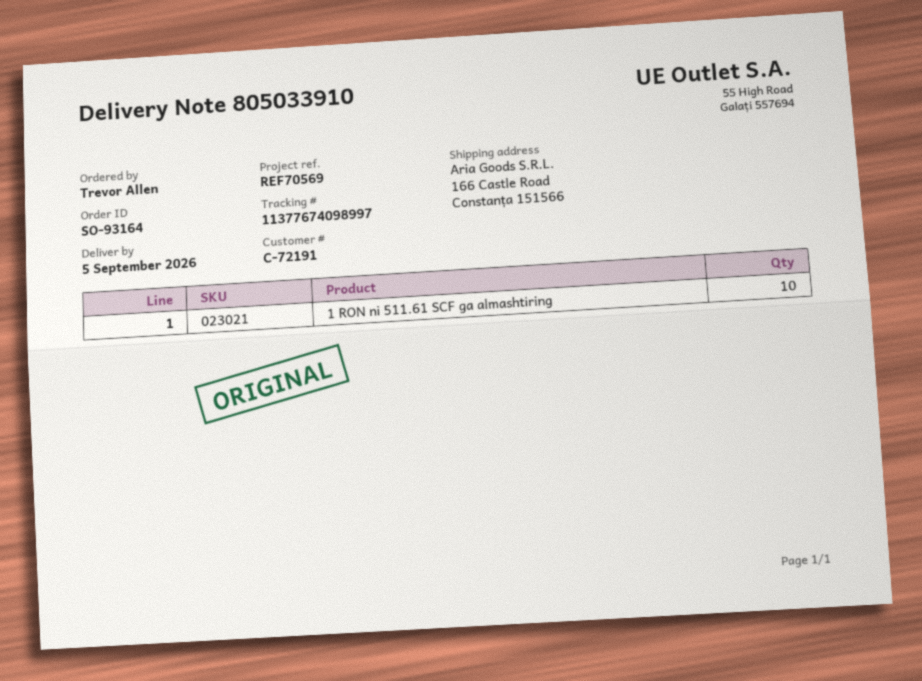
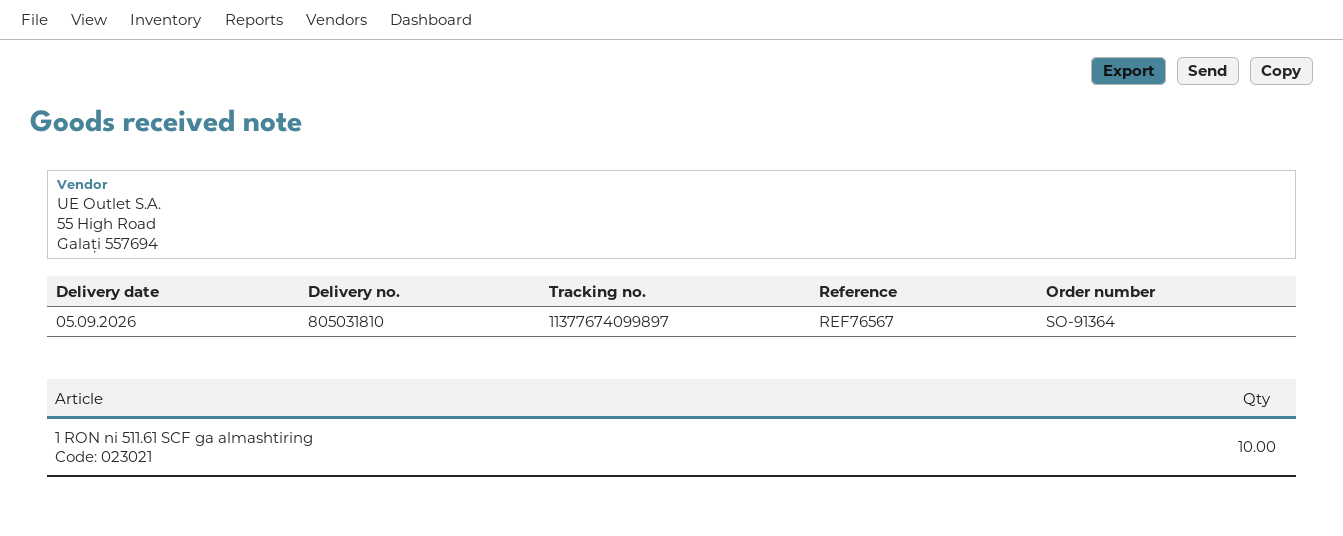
order number: SO-93164 -> SO-91364
delivery note number: 805033910 -> 805031810
reference: REF70569 -> REF76567
tracking number: 11377674098997 -> 11377674099897

